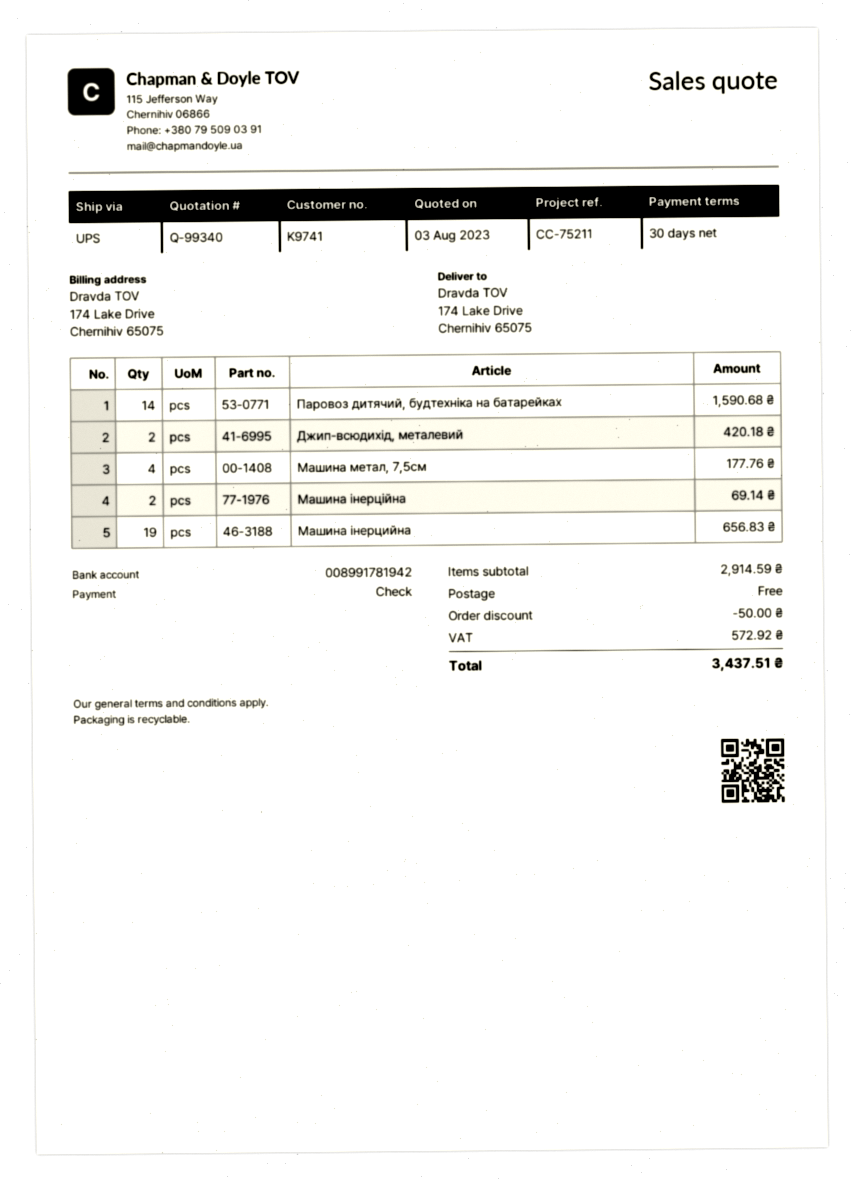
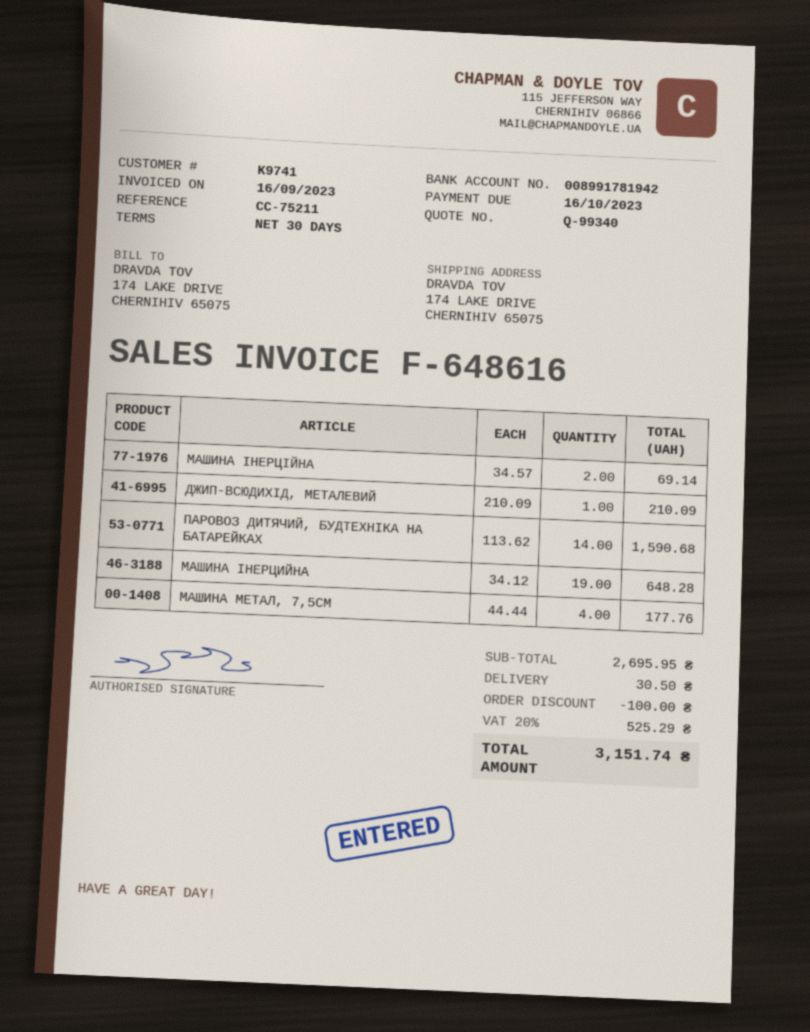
Джип-всюдихід, металевий: 2 for 420.18 -> 1 for 210.09
Машина інерцийна: 19 for 656.83 -> 19 for 648.28
subtotal: 2914.59 -> 2695.95
discount: 50.00 -> 100.00
shipping: 0.00 -> 30.50
tax: 572.92 -> 525.29
total: 3437.51 -> 3151.74

